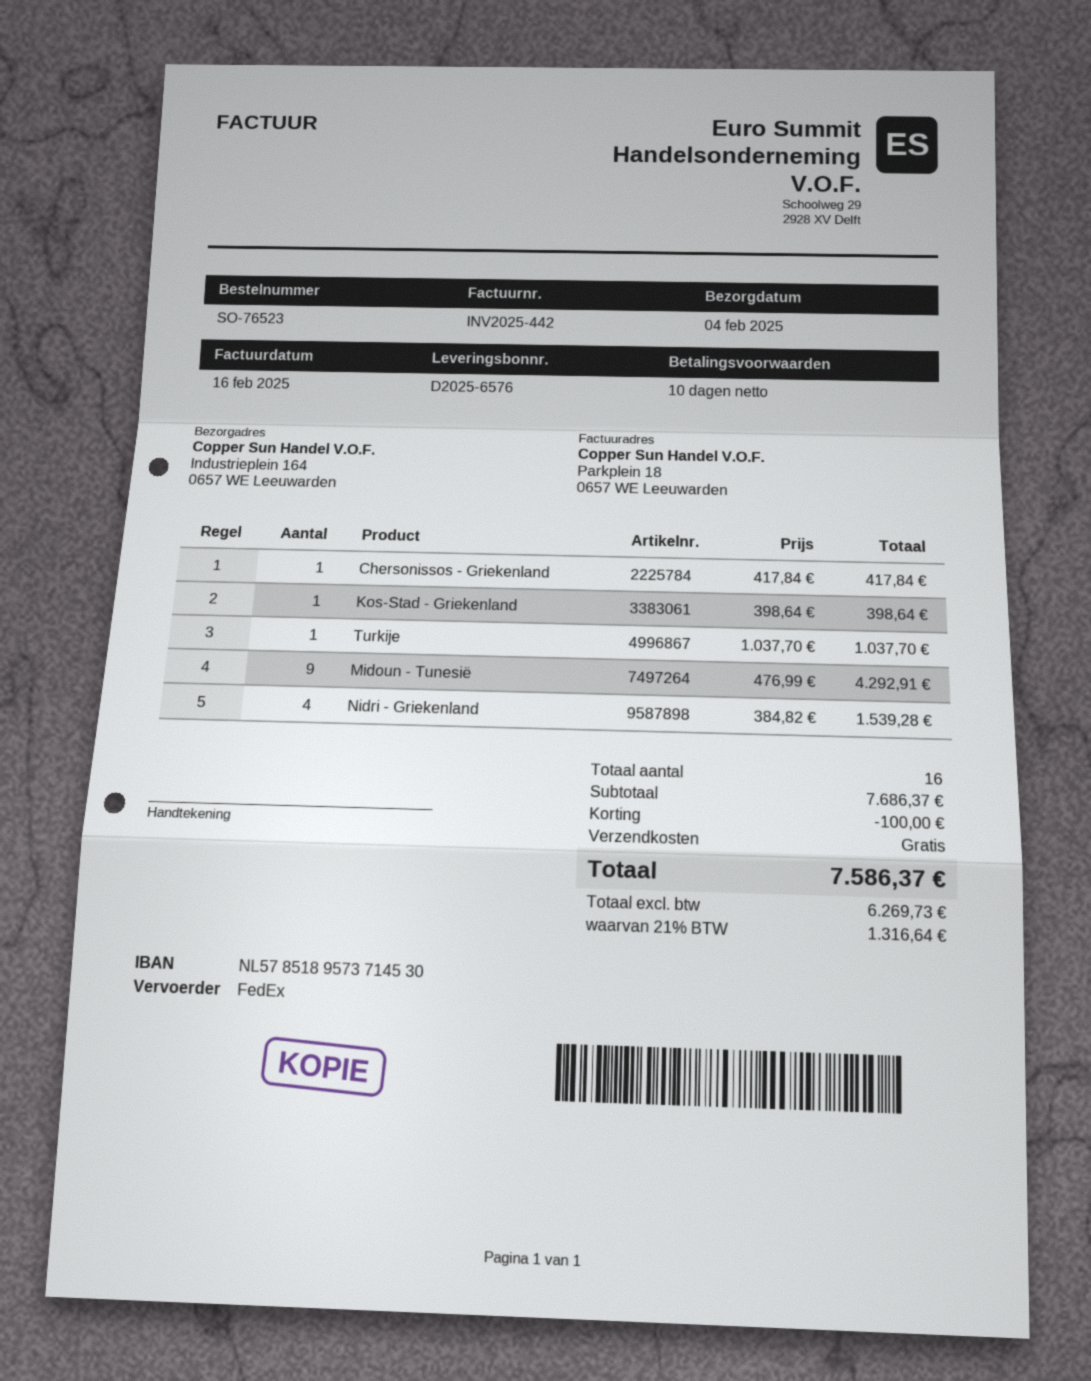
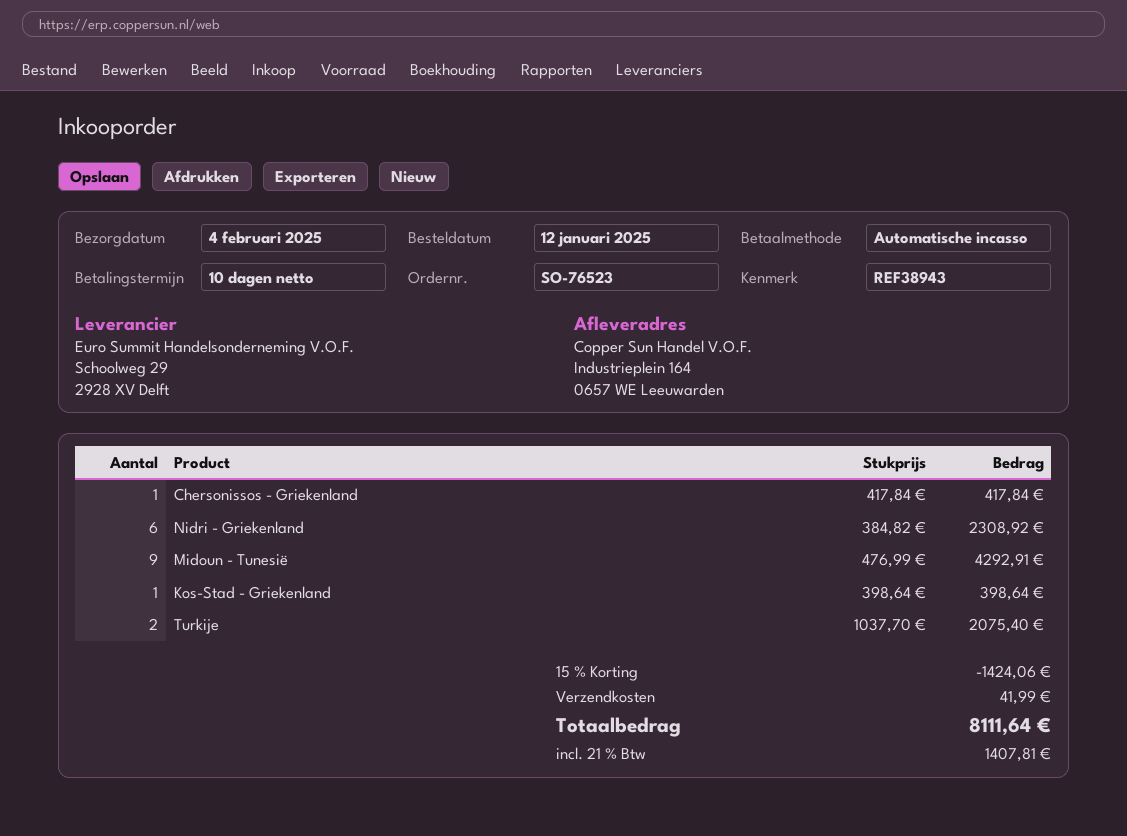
Turkije: 1 x 1037.70 = 1037.70 -> 2 x 1037.70 = 2075.40
Nidri - Griekenland: 4 x 384.82 = 1539.28 -> 6 x 384.82 = 2308.92
discount: 100.00 -> 1424.06
shipping: 0.00 -> 41.99
tax: 21% = 1316.64 -> 21% = 1407.81
total: 7586.37 -> 8111.64

